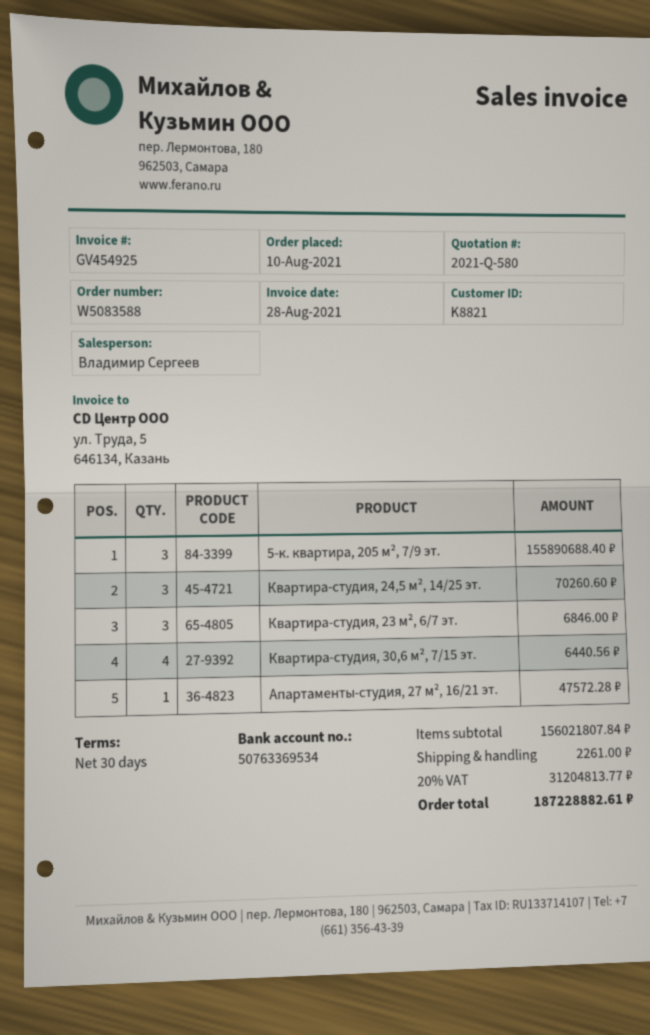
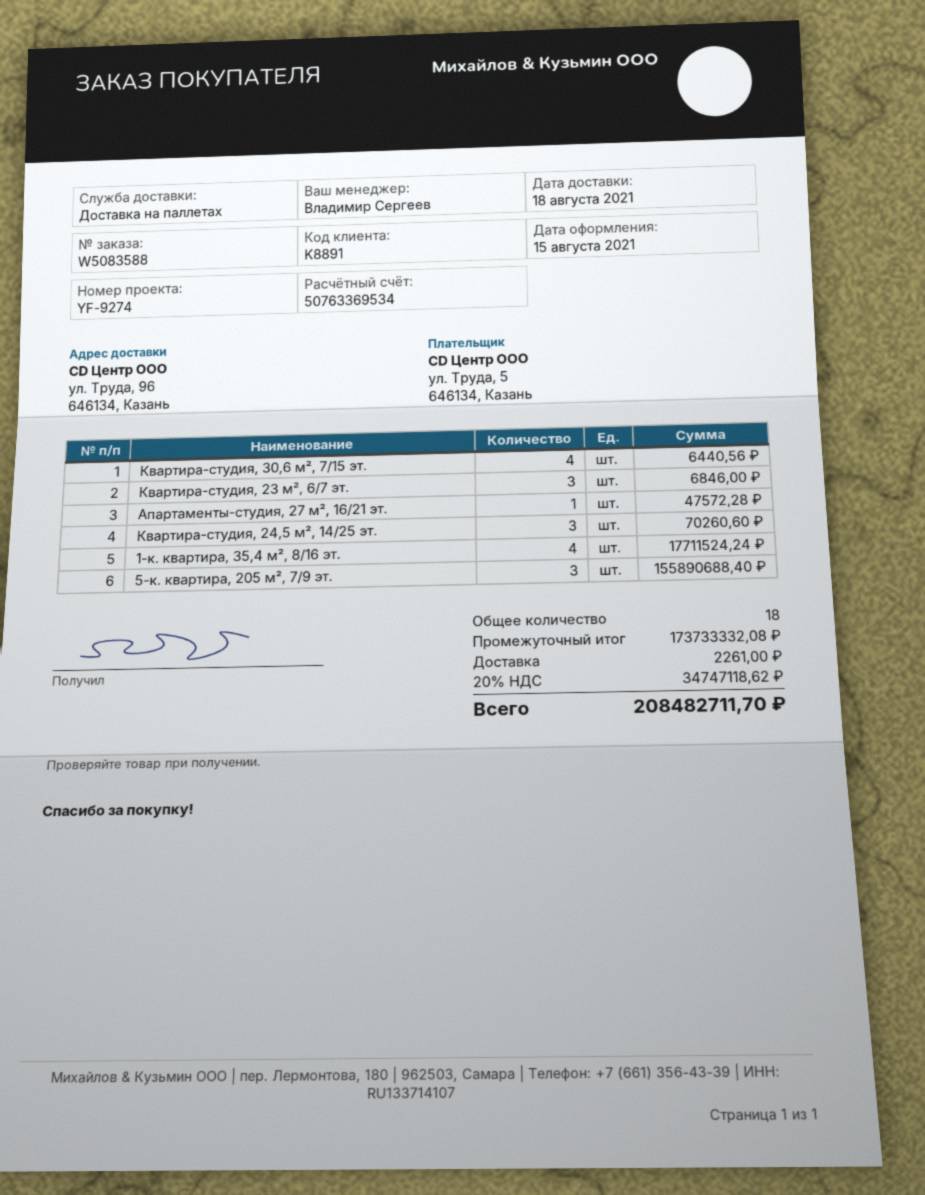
order date: 2021-08-10 -> 2021-08-15
customer number: K8821 -> K8891
1-к. квартира, 35,4 м², 8/16 эт.: none -> 4 for 17711524.24
subtotal: 156021807.84 -> 173733332.08
tax: 20% = 31204813.77 -> 20% = 34747118.62
total: 187228882.61 -> 208482711.70

